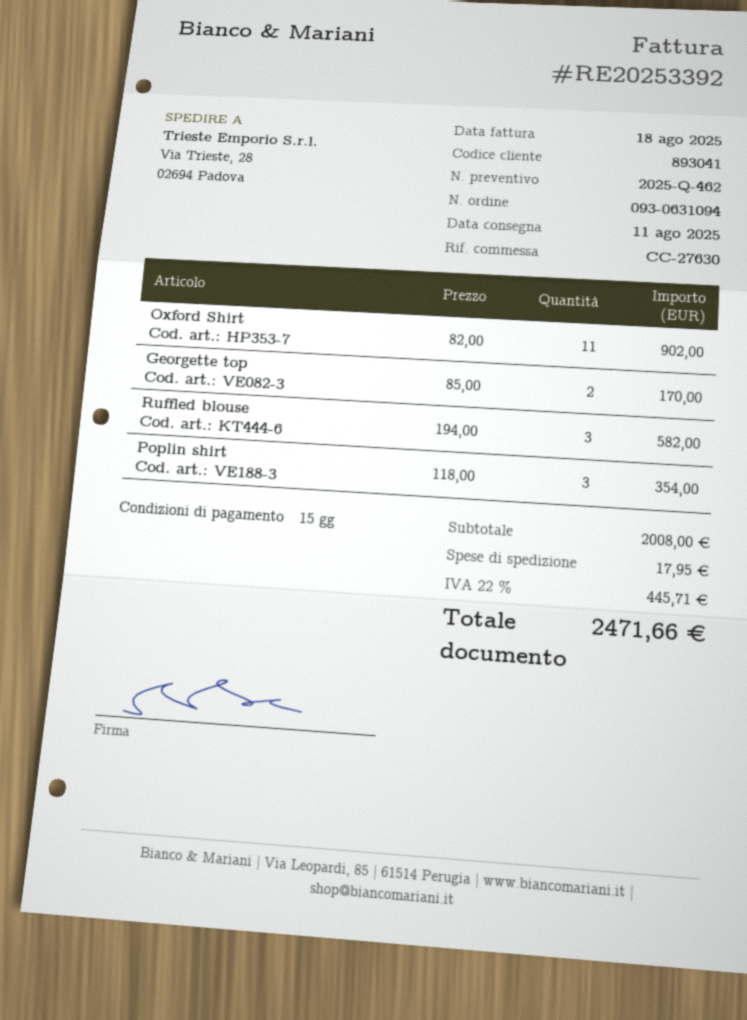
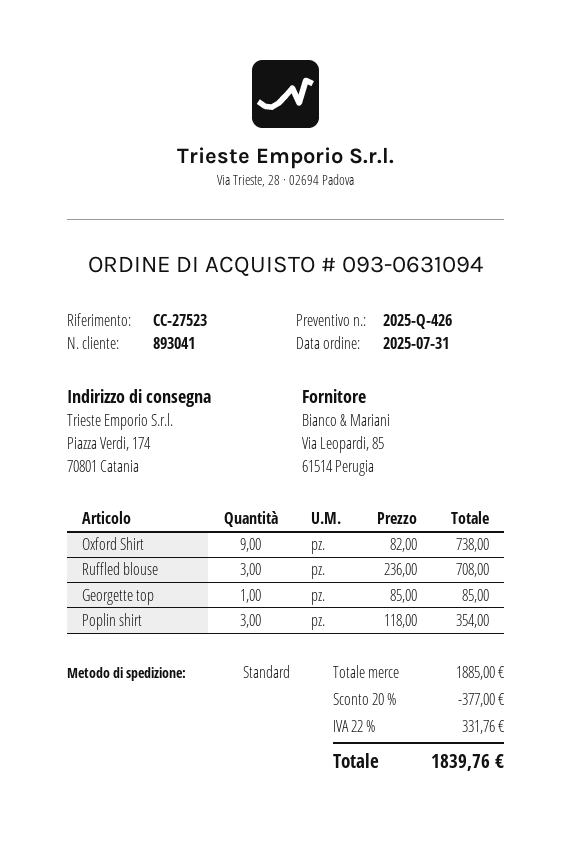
quote number: 2025-Q-462 -> 2025-Q-426
reference: CC-27630 -> CC-27523
ship to: Via Trieste, 28, 02694 Padova -> Piazza Verdi, 174, 70801 Catania
Oxford Shirt: 11 x 82.00 = 902.00 -> 9 x 82.00 = 738.00
Georgette top: 2 x 85.00 = 170.00 -> 1 x 85.00 = 85.00
Ruffled blouse: 3 x 194.00 = 582.00 -> 3 x 236.00 = 708.00
subtotal: 2008.00 -> 1885.00
discount: none -> 20% = 377.00
shipping: 17.95 -> none
tax: 22% = 445.71 -> 22% = 331.76
total: 2471.66 -> 1839.76

